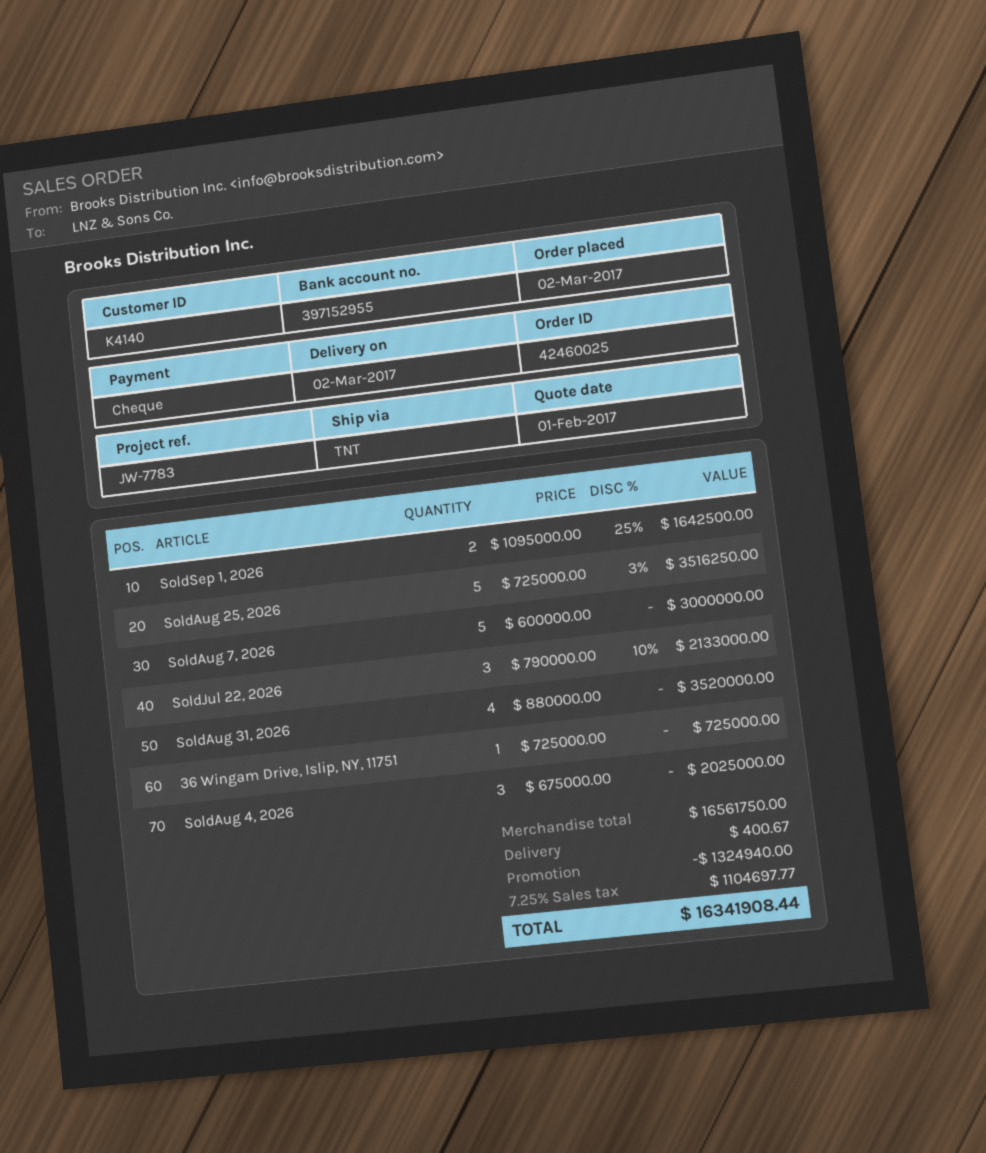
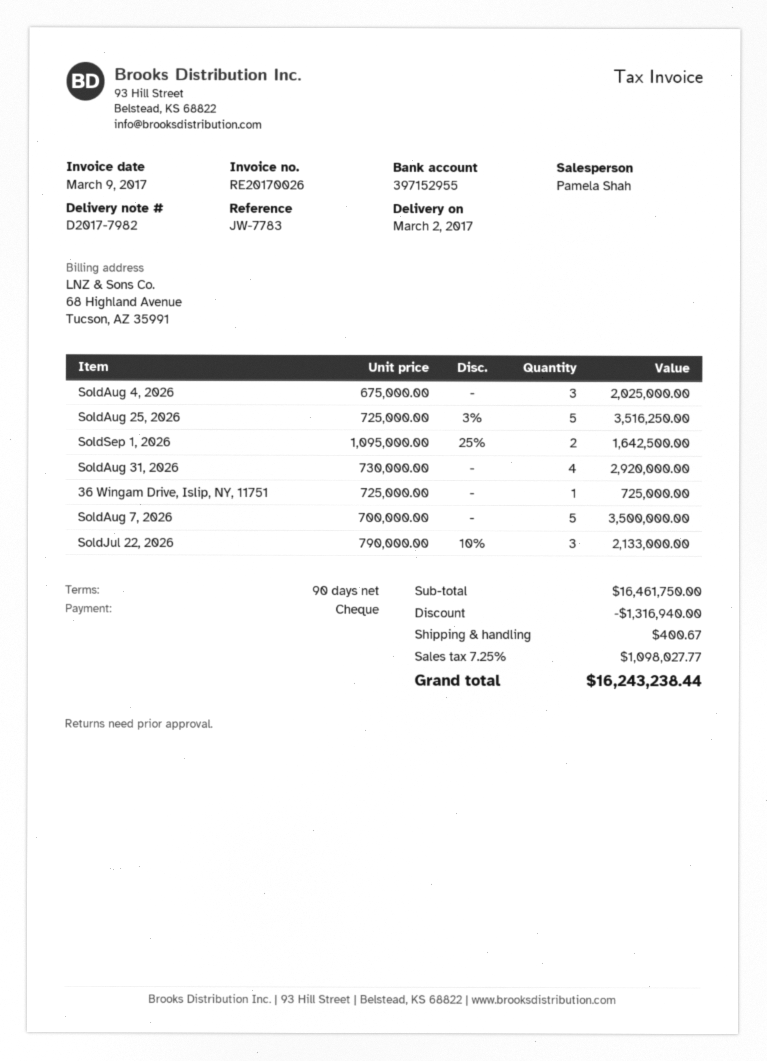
SoldAug 7, 2026: 5 x 600000.00 = 3000000.00 -> 5 x 700000.00 = 3500000.00
SoldAug 31, 2026: 4 x 880000.00 = 3520000.00 -> 4 x 730000.00 = 2920000.00
subtotal: 16561750.00 -> 16461750.00
discount: 1324940.00 -> 1316940.00
tax: 7.25% = 1104697.77 -> 7.25% = 1098027.77
total: 16341908.44 -> 16243238.44

